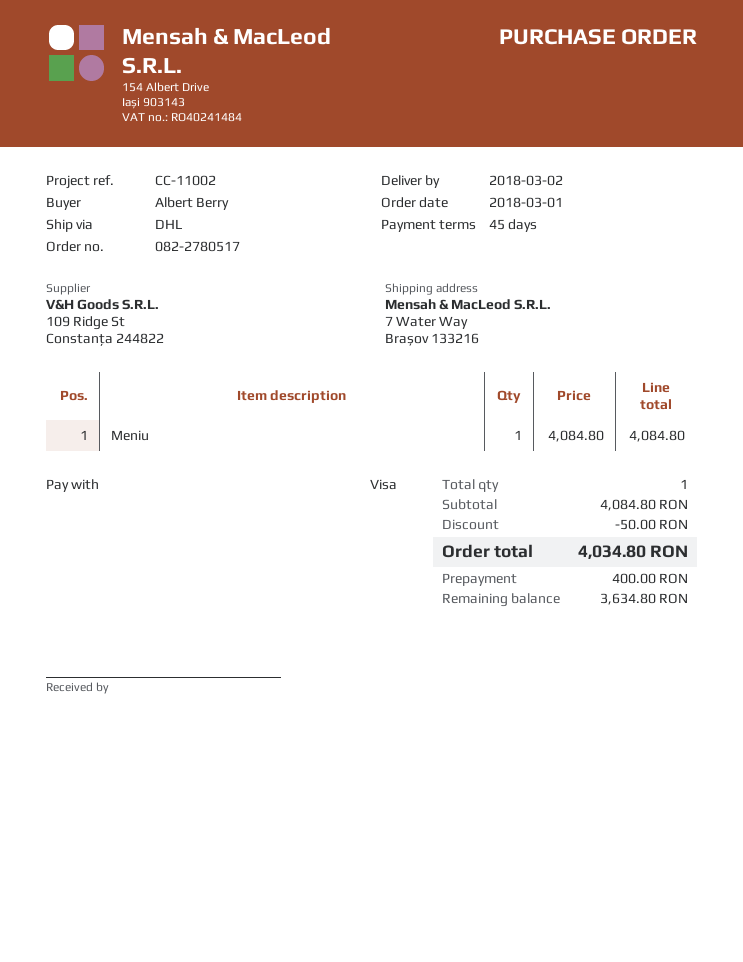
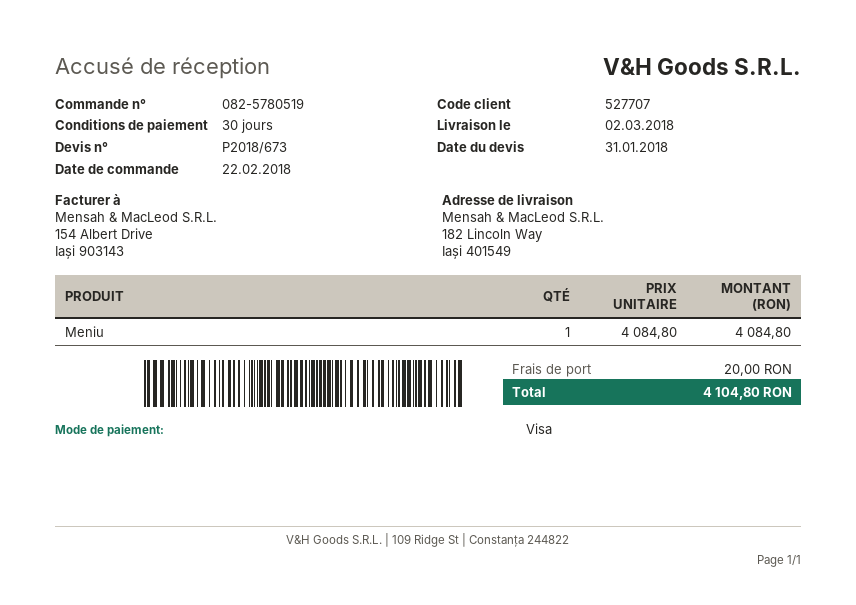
order number: 082-2780517 -> 082-5780519
order date: 2018-03-01 -> 2018-02-22
payment terms: 45 days -> 30 days
ship to: 7 Water Way, Brașov 133216 -> 182 Lincoln Way, Iași 401549
discount: 50.00 -> none
shipping: none -> 20.00
total: 4034.80 -> 4104.80

